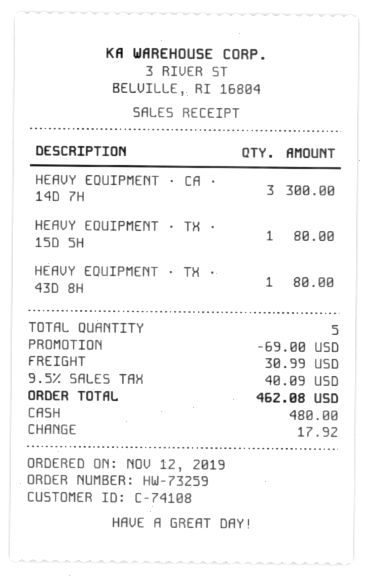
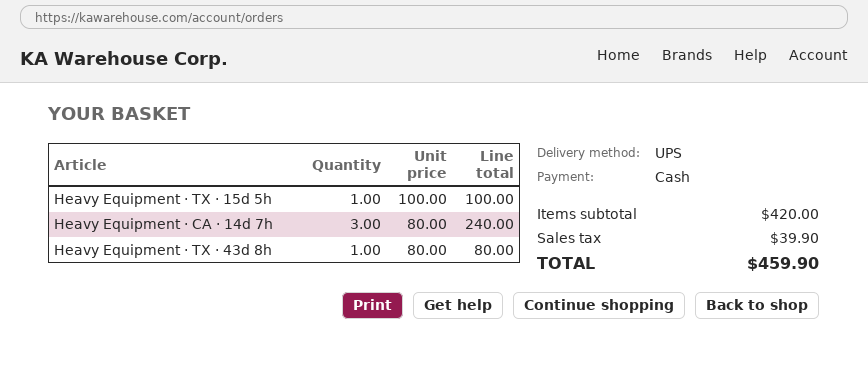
HEAVY EQUIPMENT · CA · 14D 7H: 3 for 300.00 -> 3 for 240.00
HEAVY EQUIPMENT · TX · 15D 5H: 1 for 80.00 -> 1 for 100.00
discount: 69.00 -> none
shipping: 30.99 -> none
tax: 40.09 -> 39.90
total: 462.08 -> 459.90

